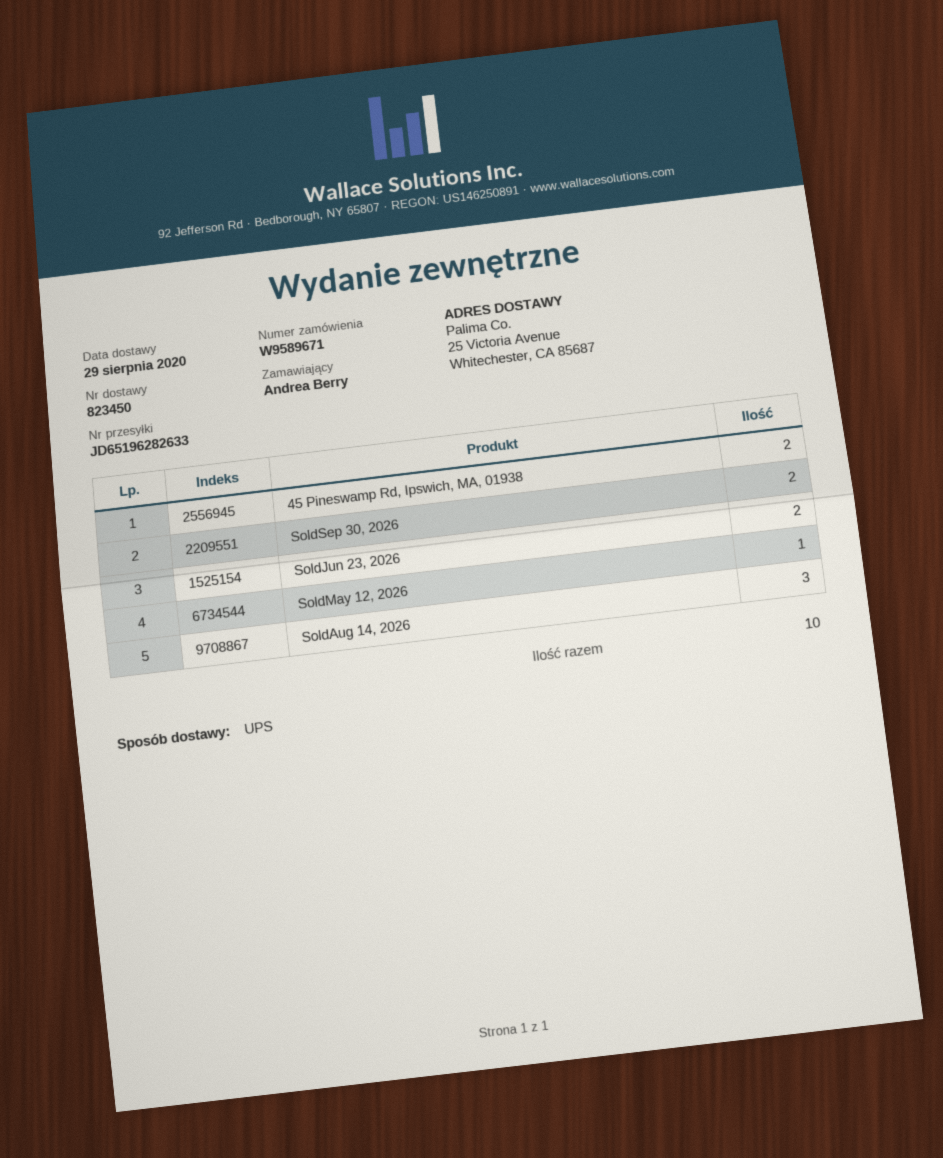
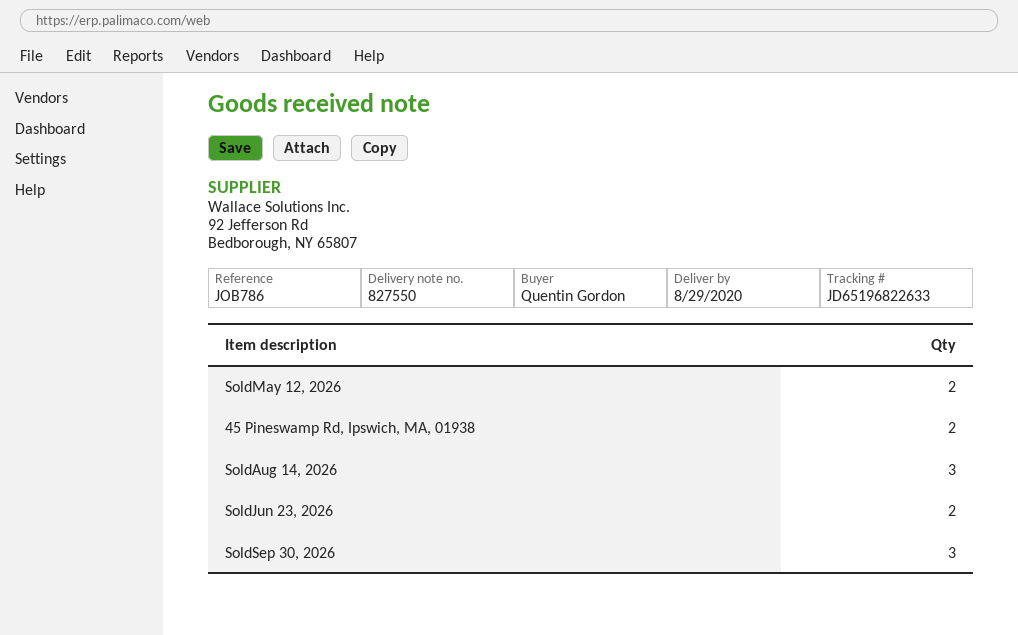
delivery note number: 823450 -> 827550
ordered by: Andrea Berry -> Quentin Gordon
tracking number: JD65196282633 -> JD65196822633
SoldSep 30, 2026: 2 -> 3
SoldMay 12, 2026: 1 -> 2

